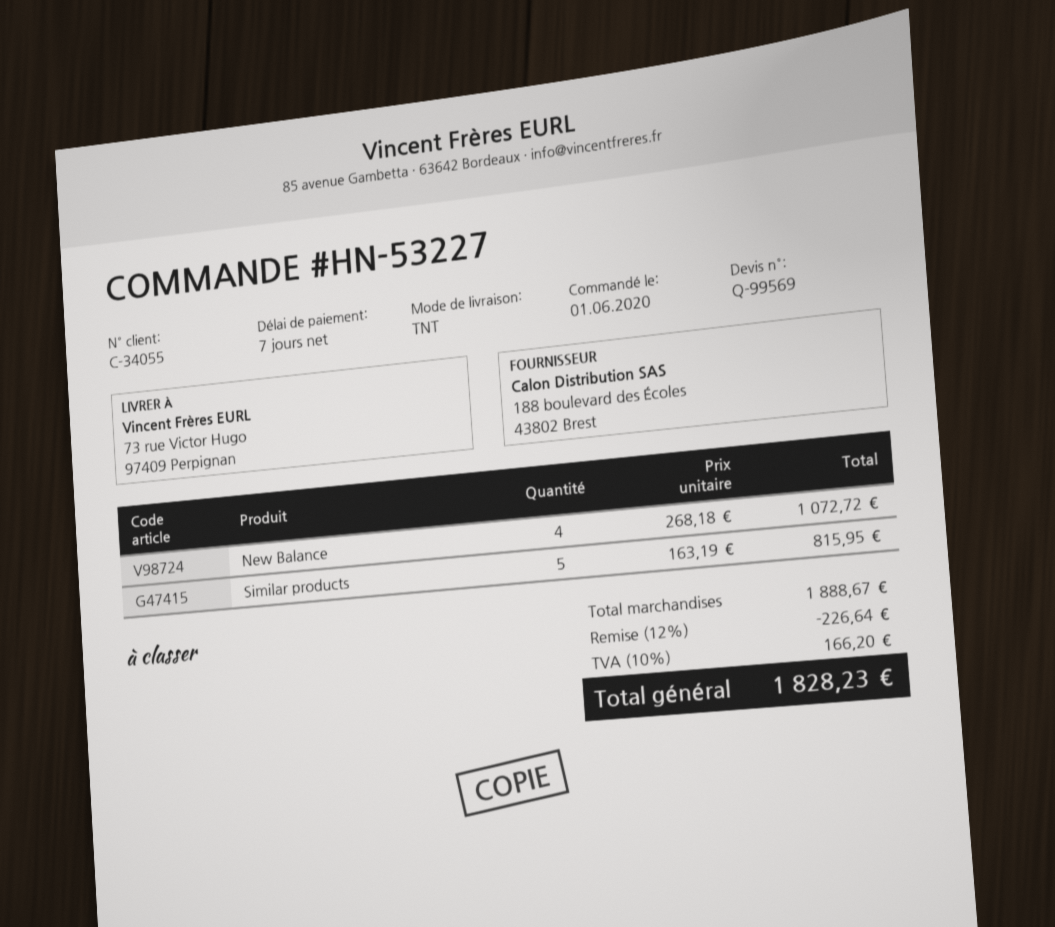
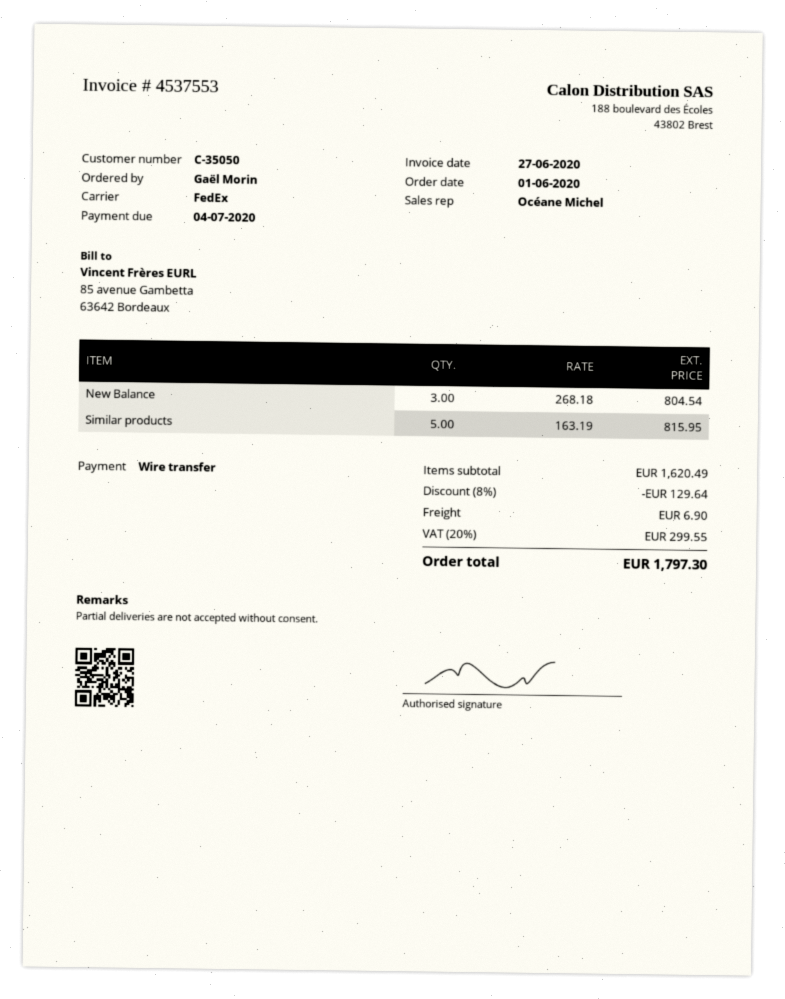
customer number: C-34055 -> C-35050
shipping method: TNT -> FedEx
New Balance: 4 x 268.18 = 1072.72 -> 3 x 268.18 = 804.54
subtotal: 1888.67 -> 1620.49
discount: 12% = 226.64 -> 8% = 129.64
shipping: none -> 6.90
tax: 10% = 166.20 -> 20% = 299.55
total: 1828.23 -> 1797.30

